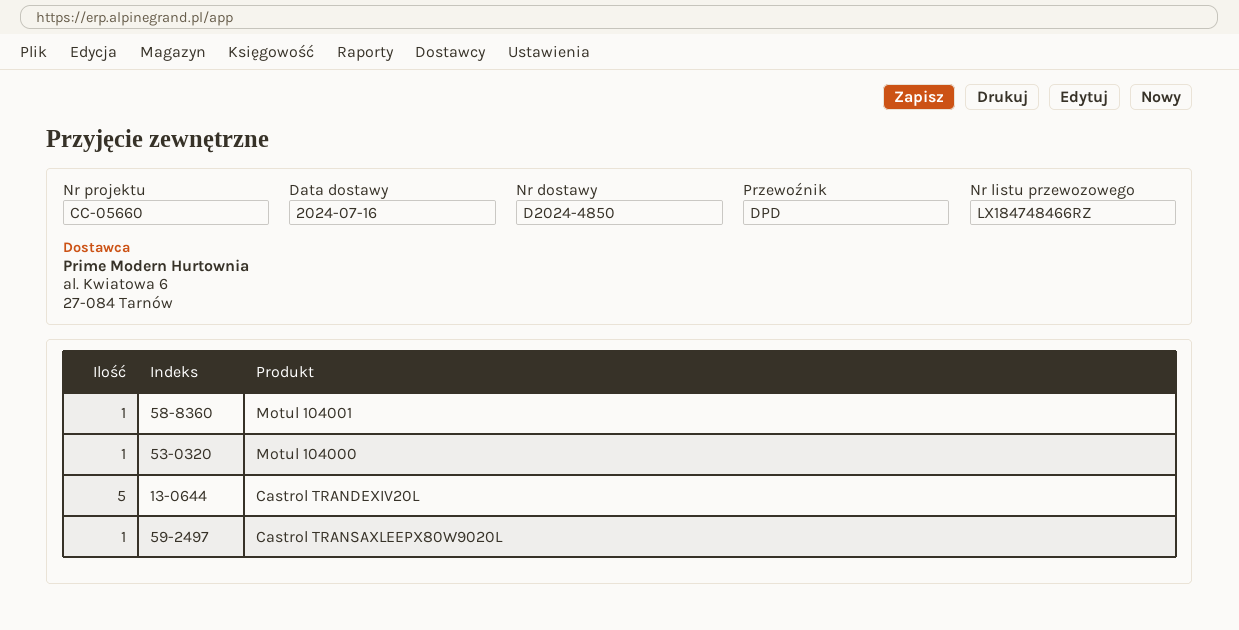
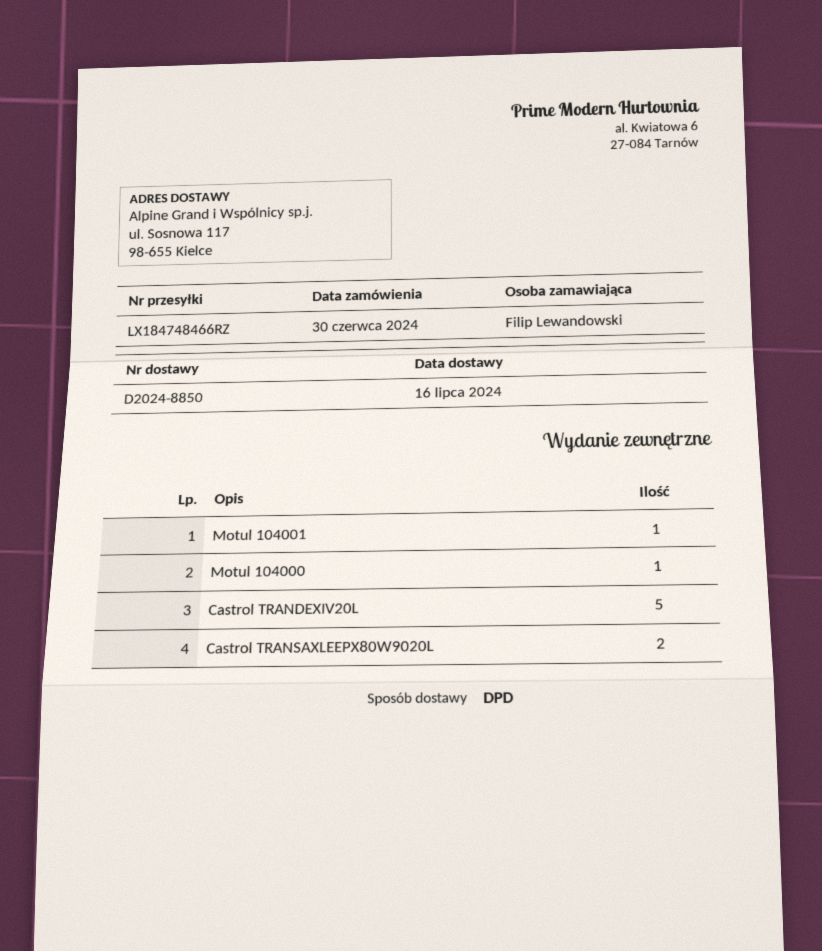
delivery note number: D2024-4850 -> D2024-8850
Castrol TRANSAXLEEPX80W9020L: 1 -> 2

